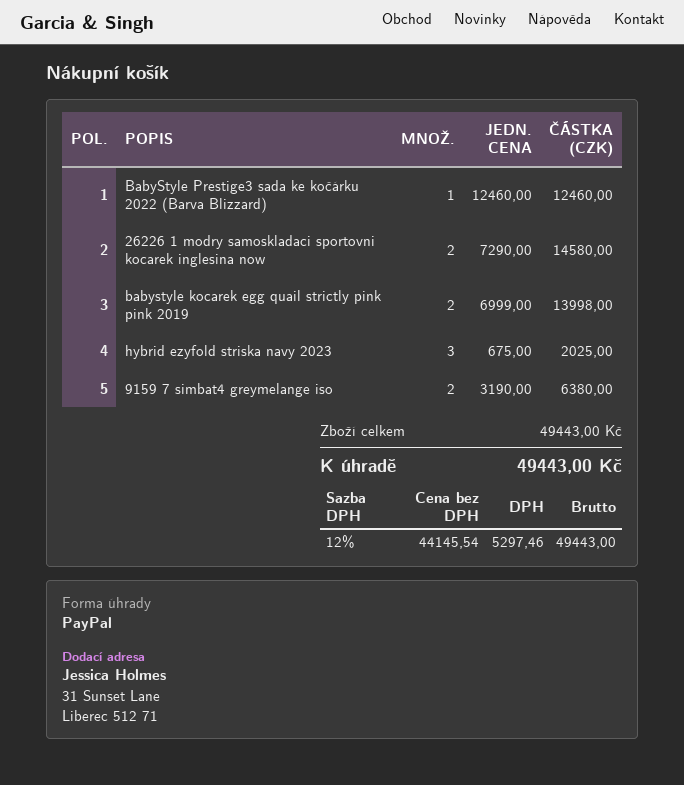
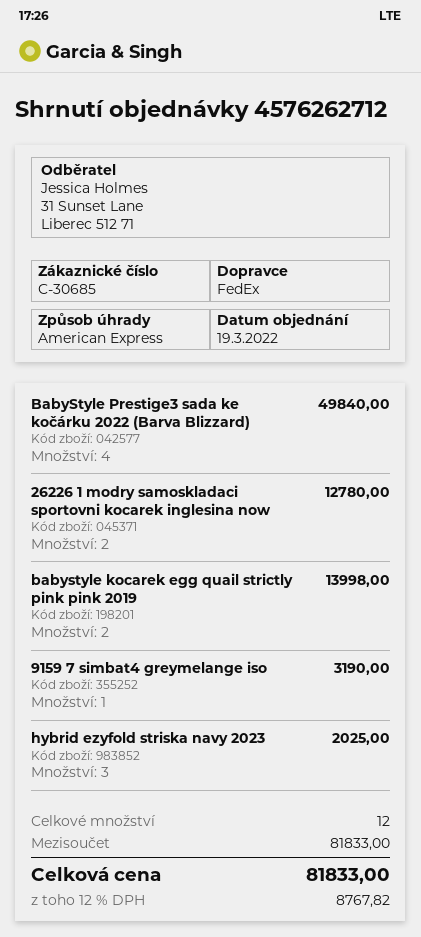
payment method: PayPal -> American Express
BabyStyle Prestige3 sada ke kočárku 2022 (Barva Blizzard): 1 for 12460.00 -> 4 for 49840.00
26226 1 modry samoskladaci sportovni kocarek inglesina now: 2 for 14580.00 -> 2 for 12780.00
9159 7 simbat4 greymelange iso: 2 for 6380.00 -> 1 for 3190.00
subtotal: 49443.00 -> 81833.00
tax: 12% = 5297.46 -> 12% = 8767.82
total: 49443.00 -> 81833.00

